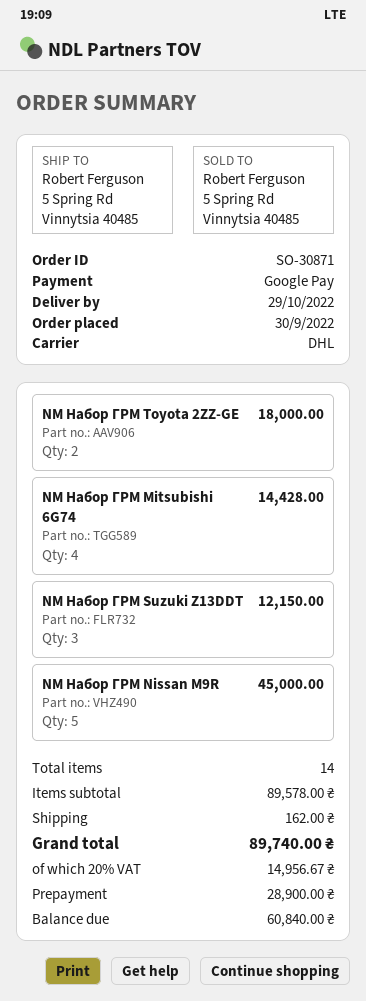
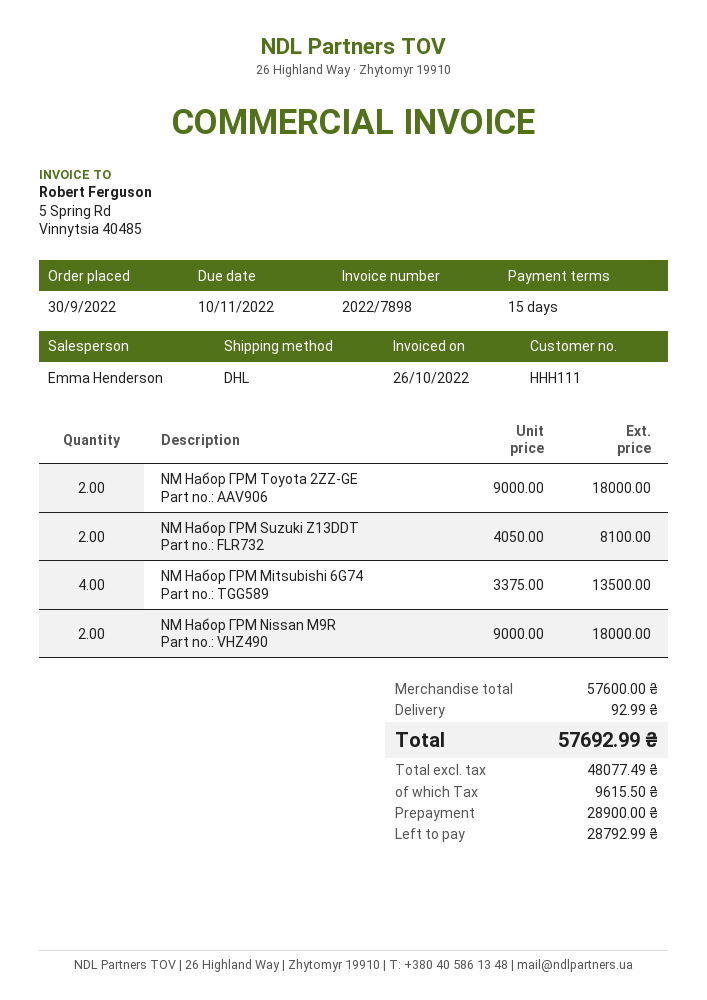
NM Набор ГРМ Mitsubishi 6G74: 4 for 14428.00 -> 4 for 13500.00
NM Набор ГРМ Suzuki Z13DDT: 3 for 12150.00 -> 2 for 8100.00
NM Набор ГРМ Nissan M9R: 5 for 45000.00 -> 2 for 18000.00
subtotal: 89578.00 -> 57600.00
shipping: 162.00 -> 92.99
tax: 14956.67 -> 9615.50
total: 89740.00 -> 57692.99
balance: 60840.00 -> 28792.99

